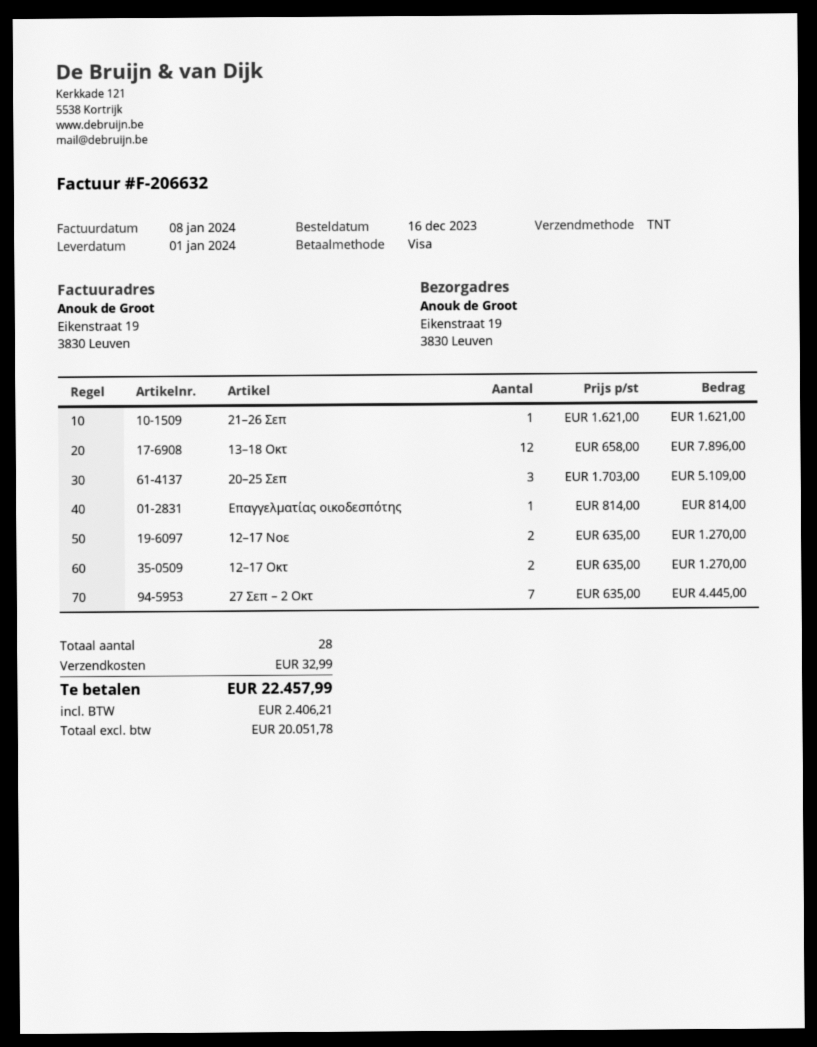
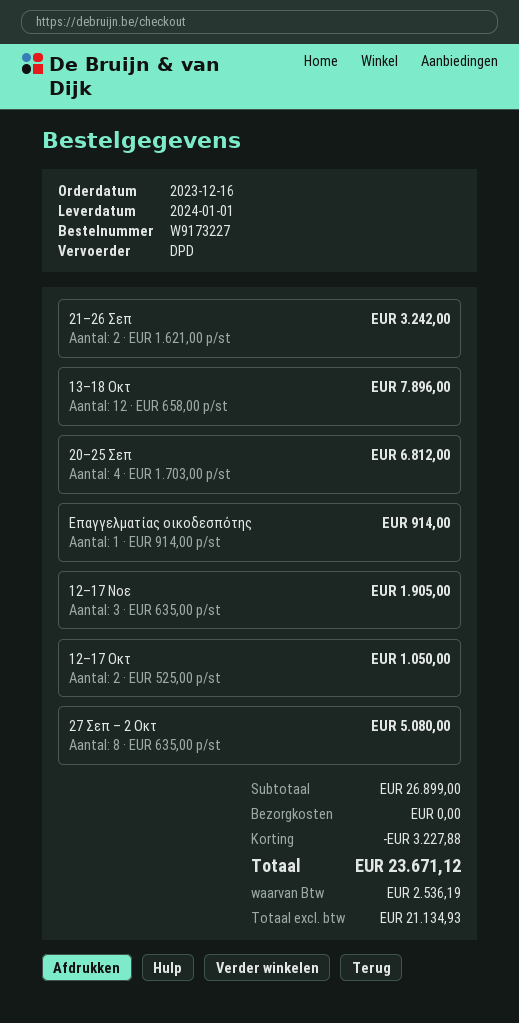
shipping method: TNT -> DPD
21–26 Σεπ: 1 x 1621.00 = 1621.00 -> 2 x 1621.00 = 3242.00
20–25 Σεπ: 3 x 1703.00 = 5109.00 -> 4 x 1703.00 = 6812.00
Επαγγελματίας οικοδεσπότης: 1 x 814.00 = 814.00 -> 1 x 914.00 = 914.00
12–17 Νοε: 2 x 635.00 = 1270.00 -> 3 x 635.00 = 1905.00
12–17 Οκτ: 2 x 635.00 = 1270.00 -> 2 x 525.00 = 1050.00
27 Σεπ – 2 Οκτ: 7 x 635.00 = 4445.00 -> 8 x 635.00 = 5080.00
discount: none -> 3227.88
shipping: 32.99 -> 0.00
net: 20051.78 -> 21134.93
tax: 2406.21 -> 2536.19
total: 22457.99 -> 23671.12

